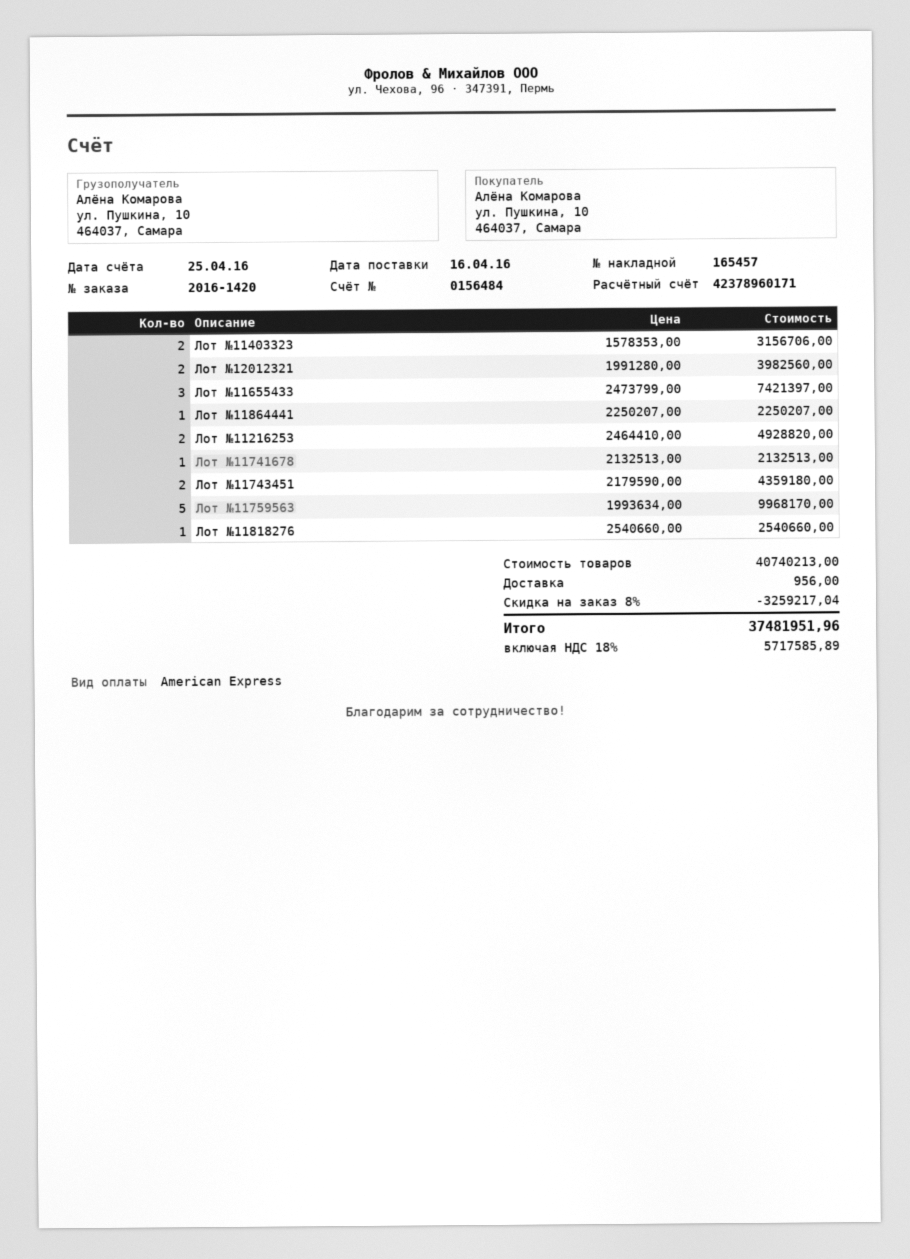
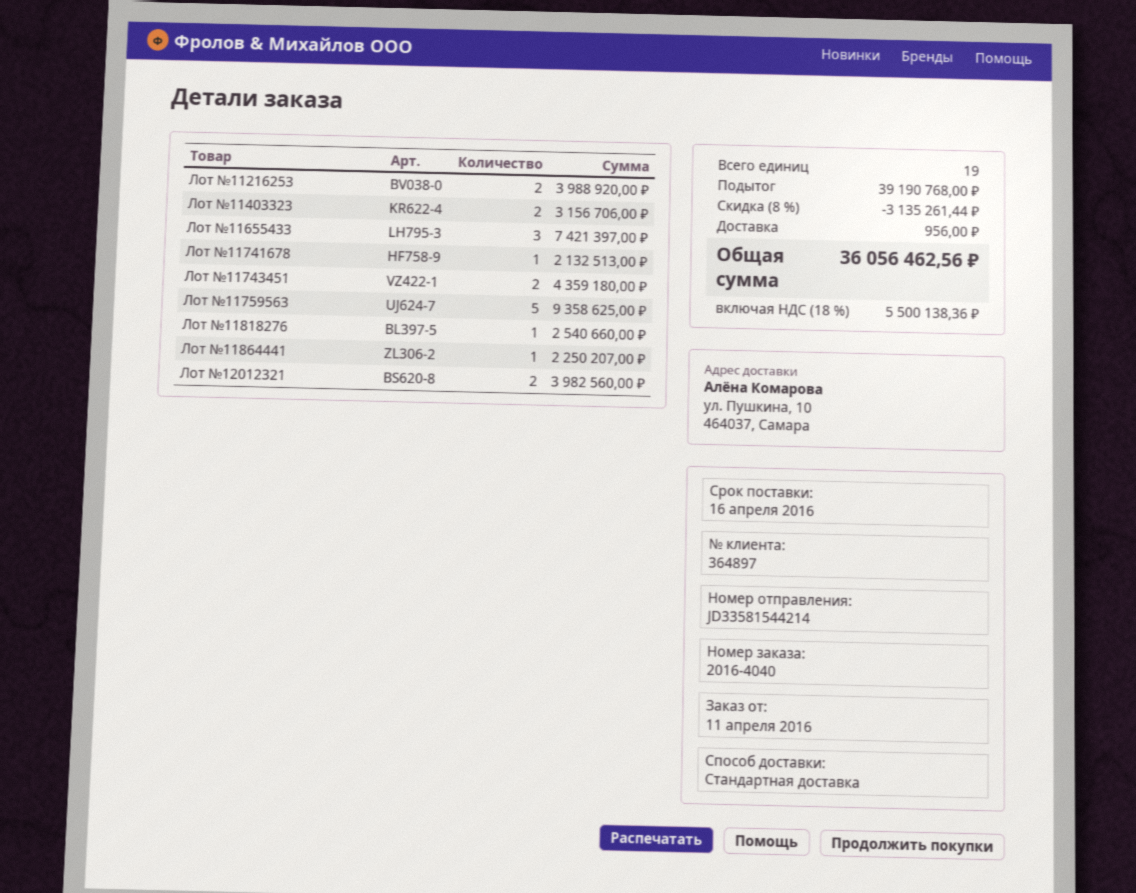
order number: 2016-1420 -> 2016-4040
Лот №11216253: 2 for 4928820.00 -> 2 for 3988920.00
Лот №11759563: 5 for 9968170.00 -> 5 for 9358625.00
subtotal: 40740213.00 -> 39190768.00
discount: 8% = 3259217.04 -> 8% = 3135261.44
tax: 18% = 5717585.89 -> 18% = 5500138.36
total: 37481951.96 -> 36056462.56

